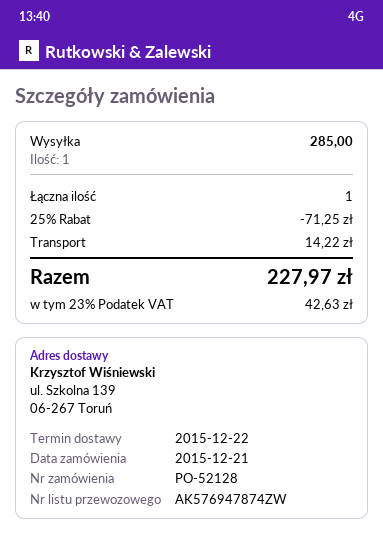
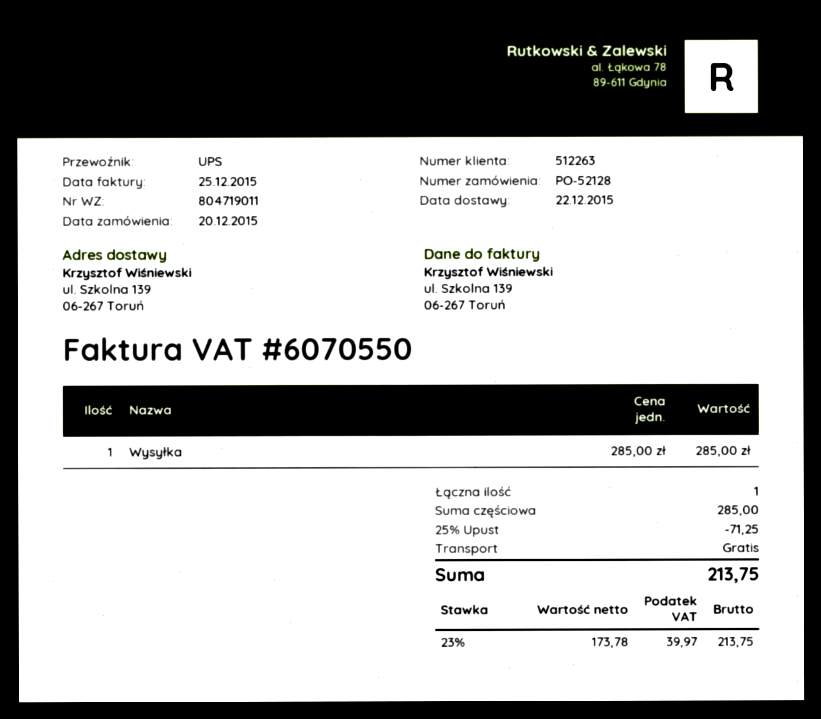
order date: 2015-12-21 -> 2015-12-20
shipping: 14.22 -> 0.00
tax: 23% = 42.63 -> 23% = 39.97
total: 227.97 -> 213.75

